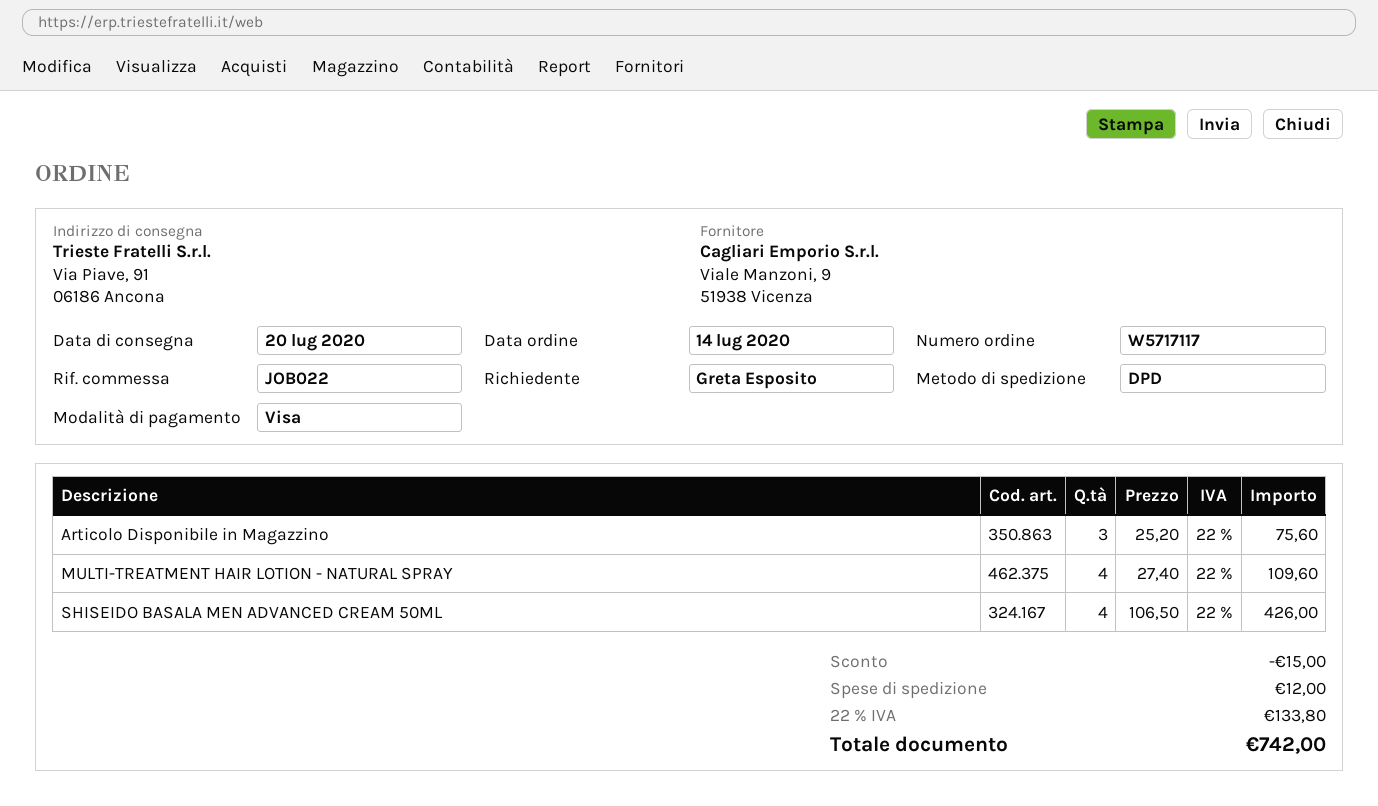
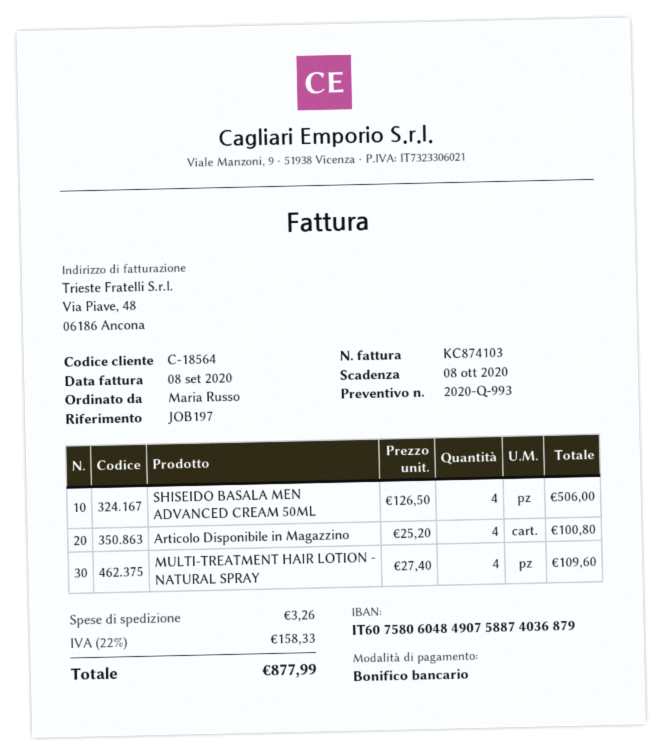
reference: JOB022 -> JOB197
ordered by: Greta Esposito -> Maria Russo
payment method: Visa -> bank transfer
Articolo Disponibile in Magazzino: 3 x 25.20 = 75.60 -> 4 x 25.20 = 100.80
SHISEIDO BASALA MEN ADVANCED CREAM 50ML: 4 x 106.50 = 426.00 -> 4 x 126.50 = 506.00
discount: 15.00 -> none
shipping: 12.00 -> 3.26
tax: 22% = 133.80 -> 22% = 158.33
total: 742.00 -> 877.99

